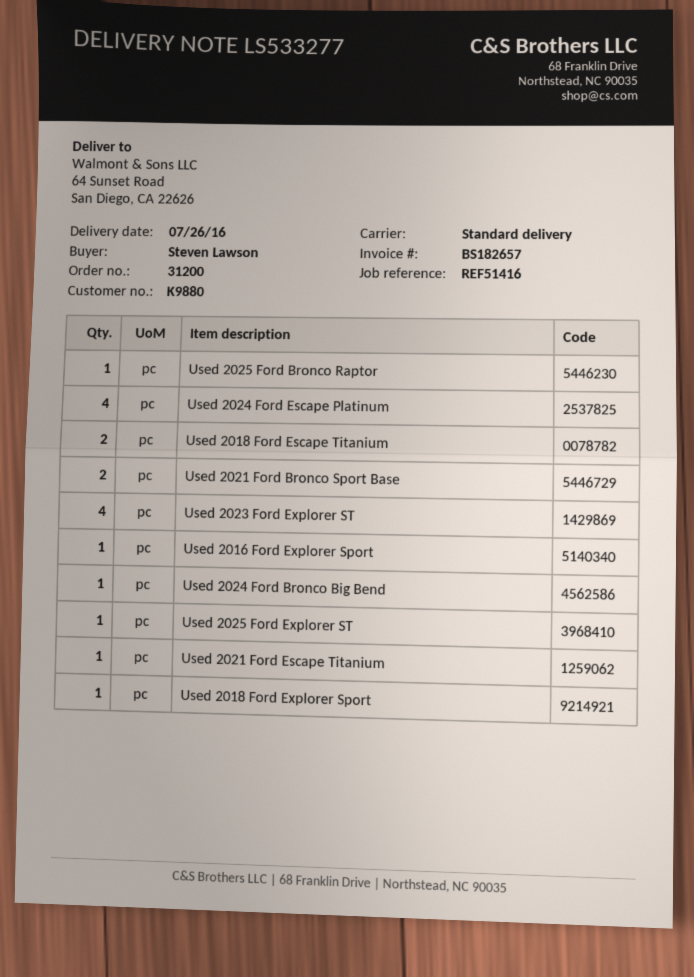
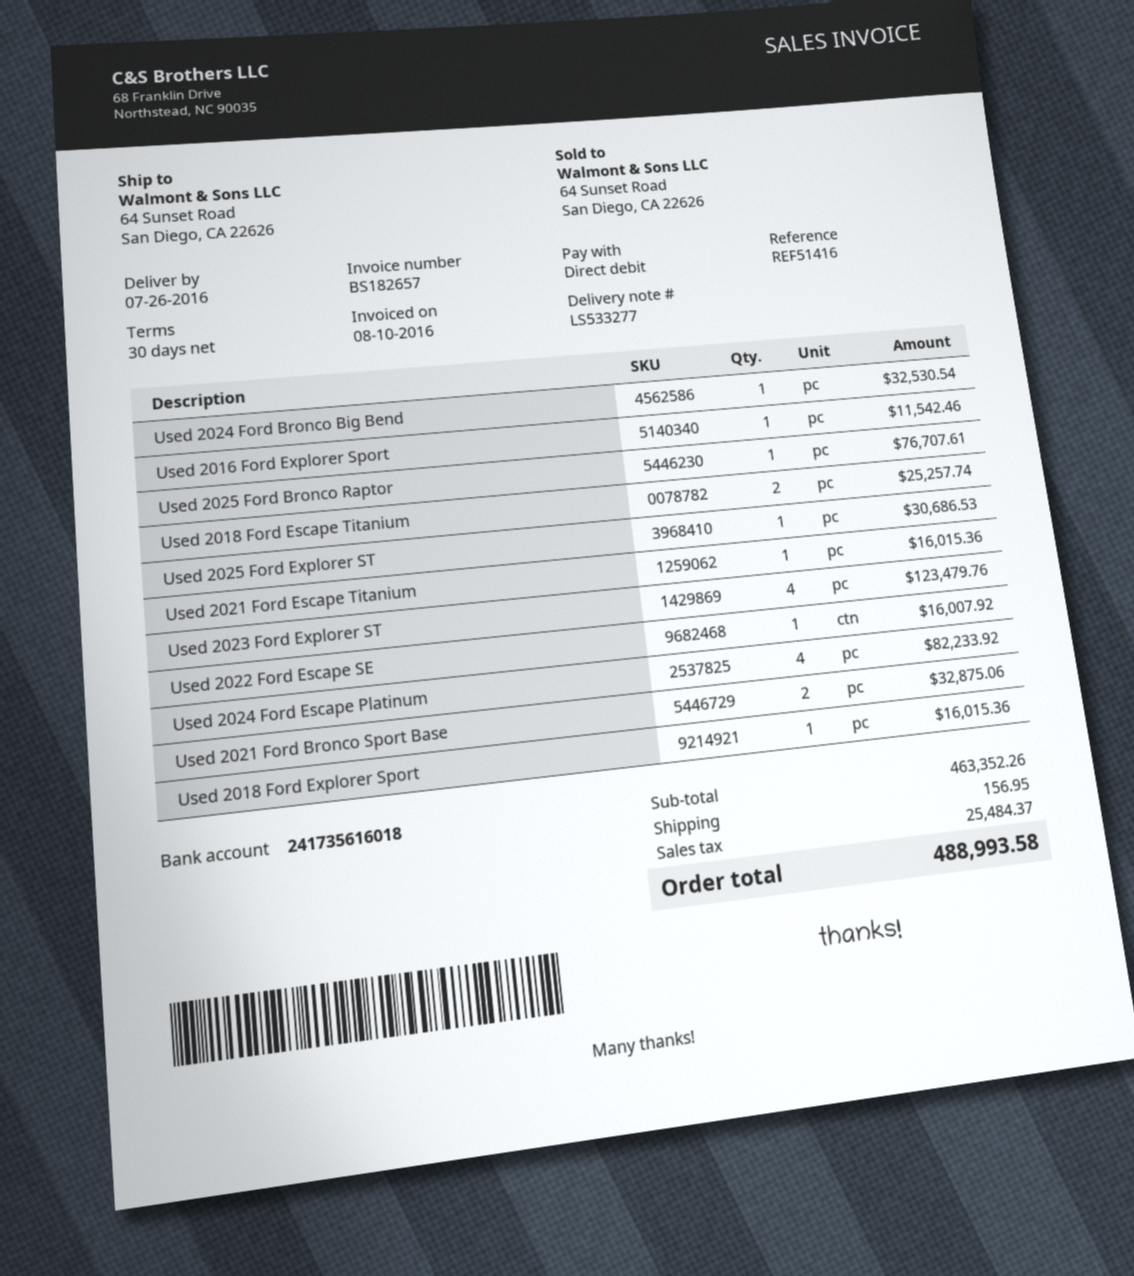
Used 2022 Ford Escape SE: none -> 1

